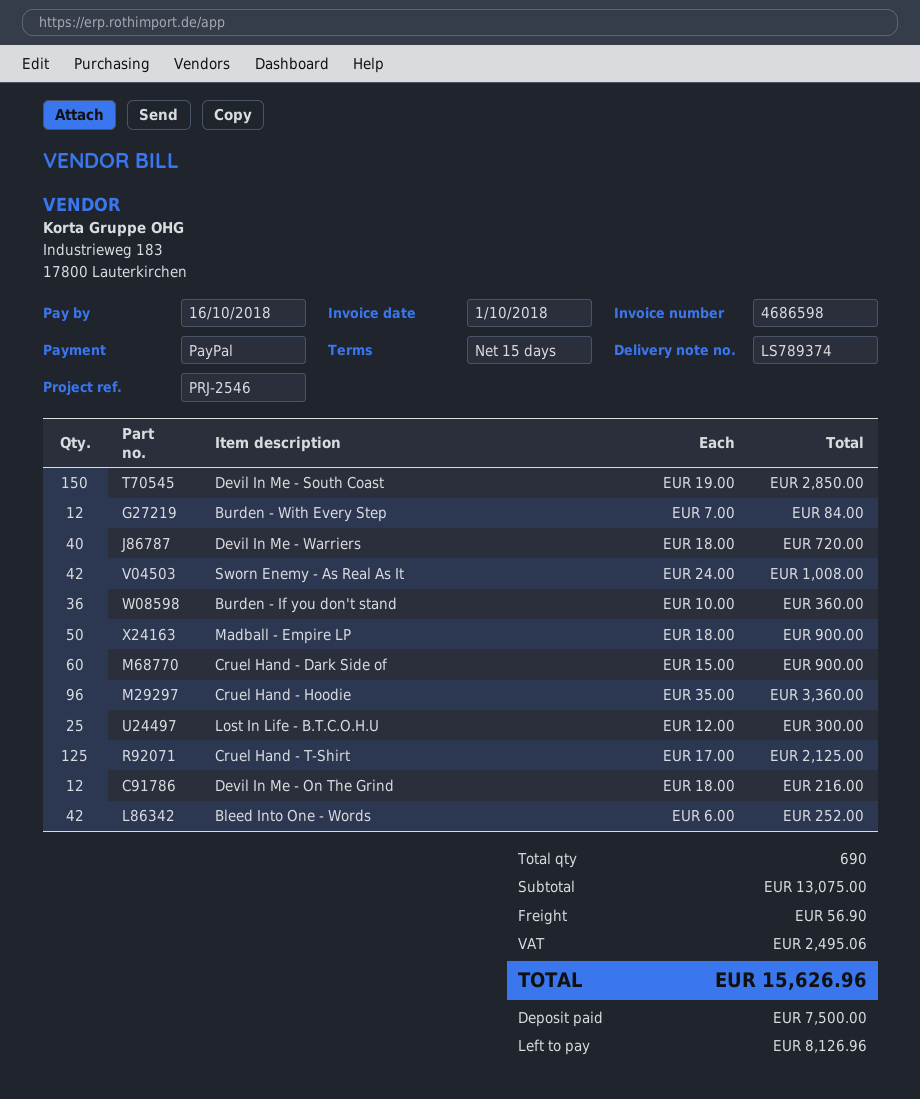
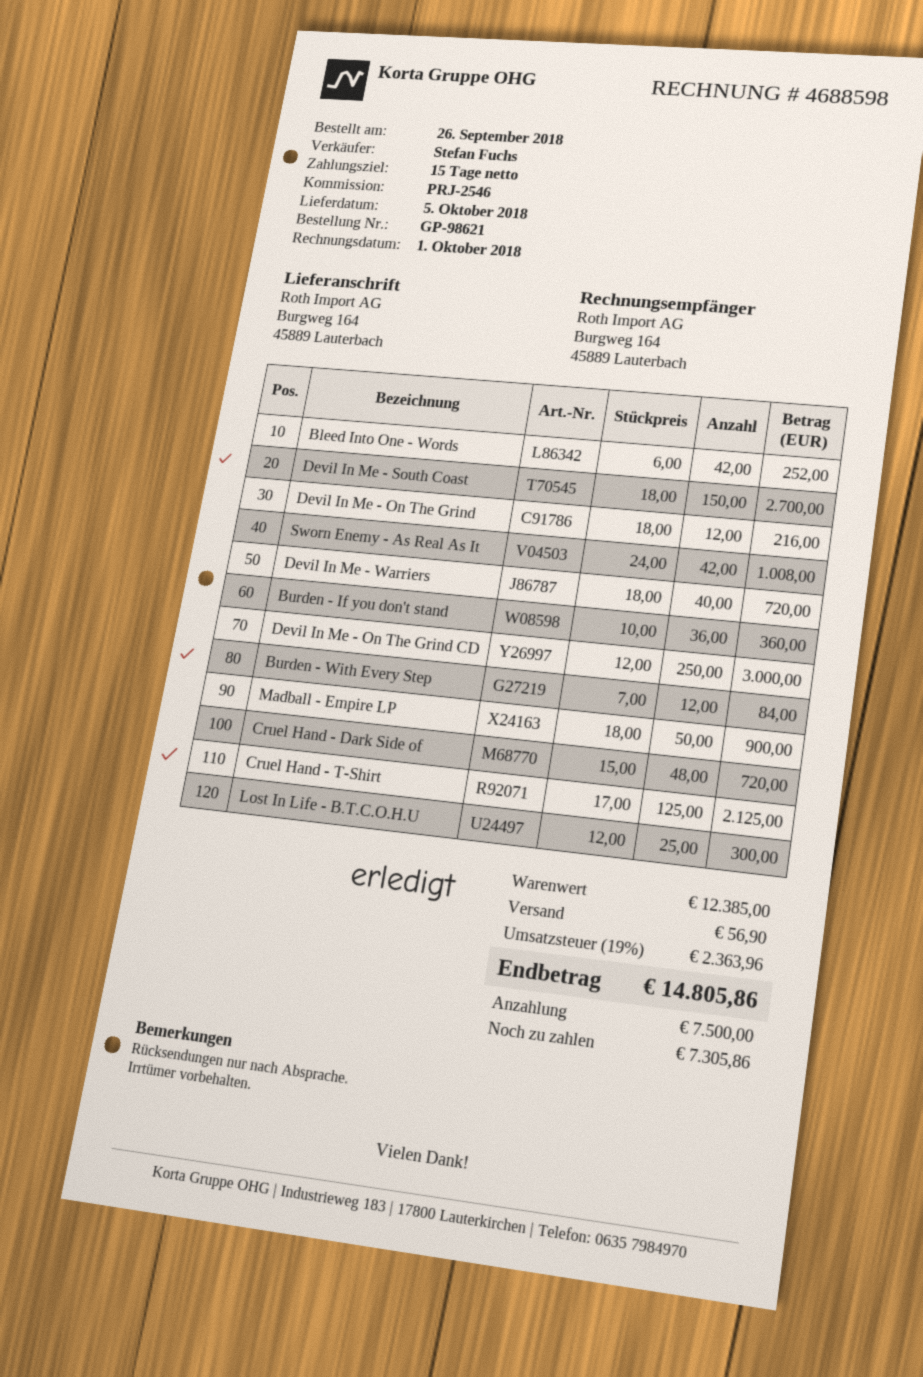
invoice number: 4686598 -> 4688598
Devil In Me - South Coast: 150 x 19.00 = 2850.00 -> 150 x 18.00 = 2700.00
Cruel Hand - Dark Side of: 60 x 15.00 = 900.00 -> 48 x 15.00 = 720.00
Cruel Hand - Hoodie: 96 x 35.00 = 3360.00 -> none
Devil In Me - On The Grind CD: none -> 250 x 12.00 = 3000.00
subtotal: 13075.00 -> 12385.00
tax: 2495.06 -> 2363.96
total: 15626.96 -> 14805.86
balance: 8126.96 -> 7305.86

